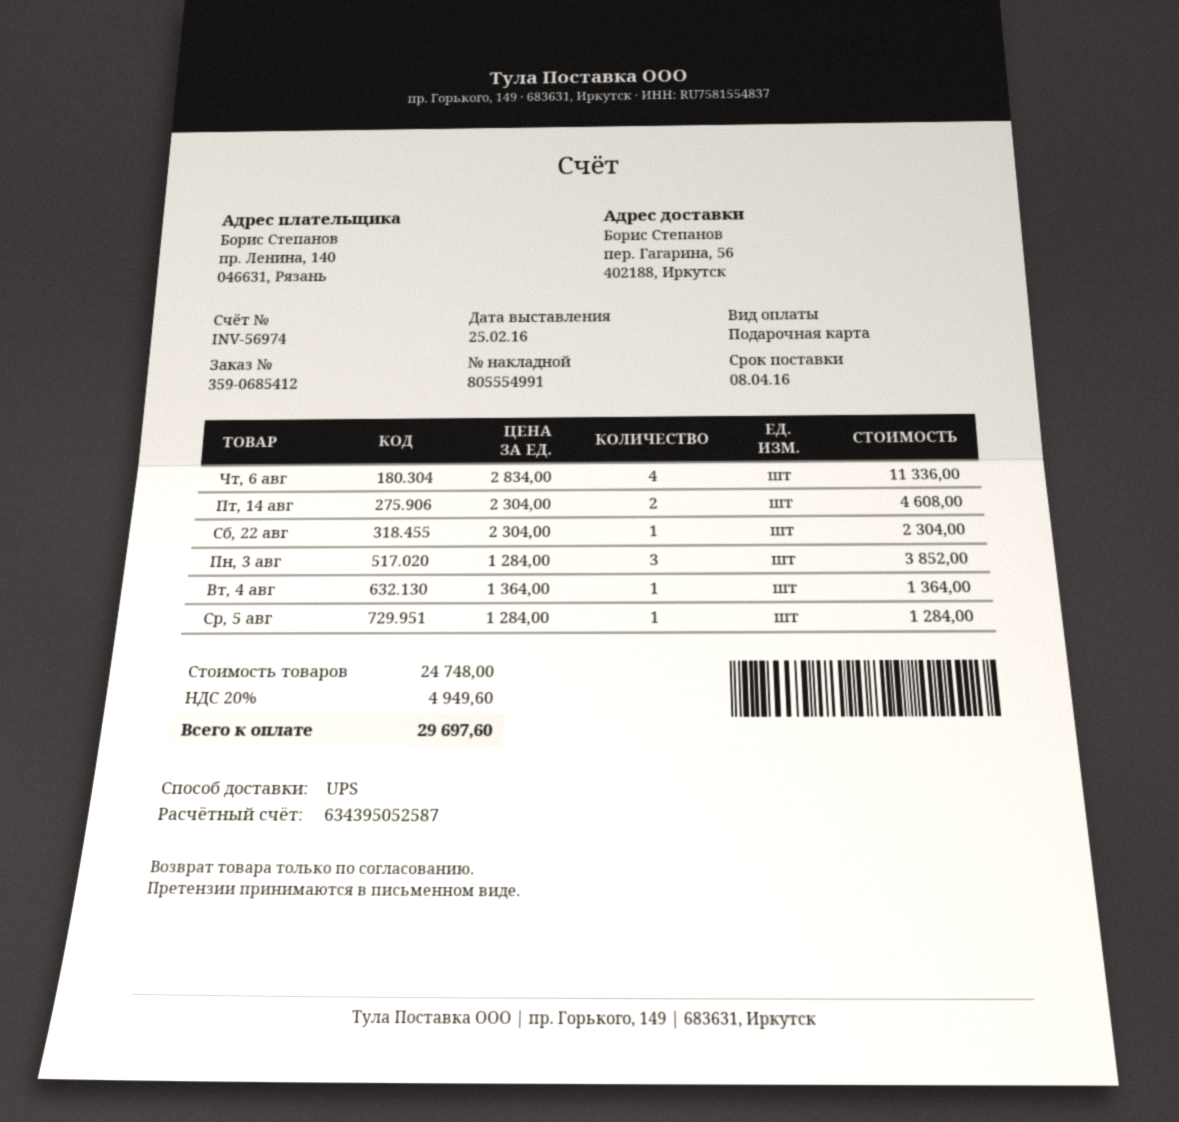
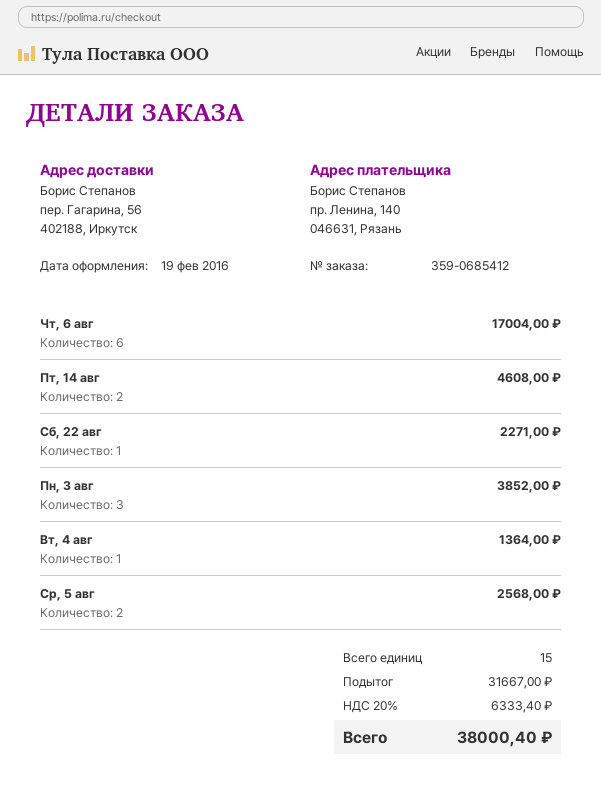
Чт, 6 авг: 4 for 11336.00 -> 6 for 17004.00
Сб, 22 авг: 1 for 2304.00 -> 1 for 2271.00
Ср, 5 авг: 1 for 1284.00 -> 2 for 2568.00
subtotal: 24748.00 -> 31667.00
tax: 20% = 4949.60 -> 20% = 6333.40
total: 29697.60 -> 38000.40

